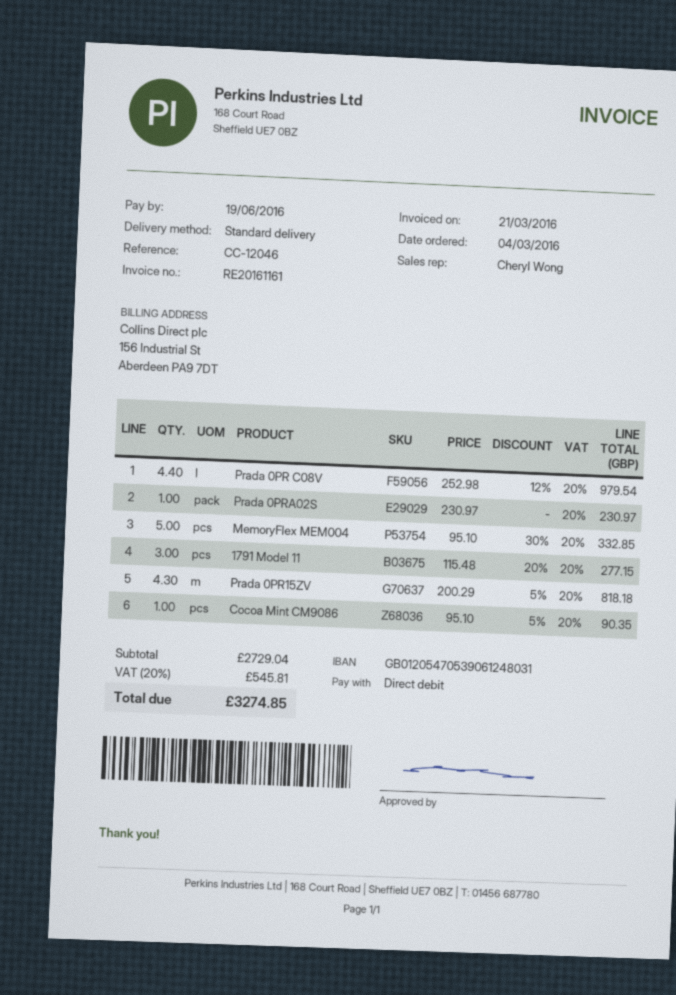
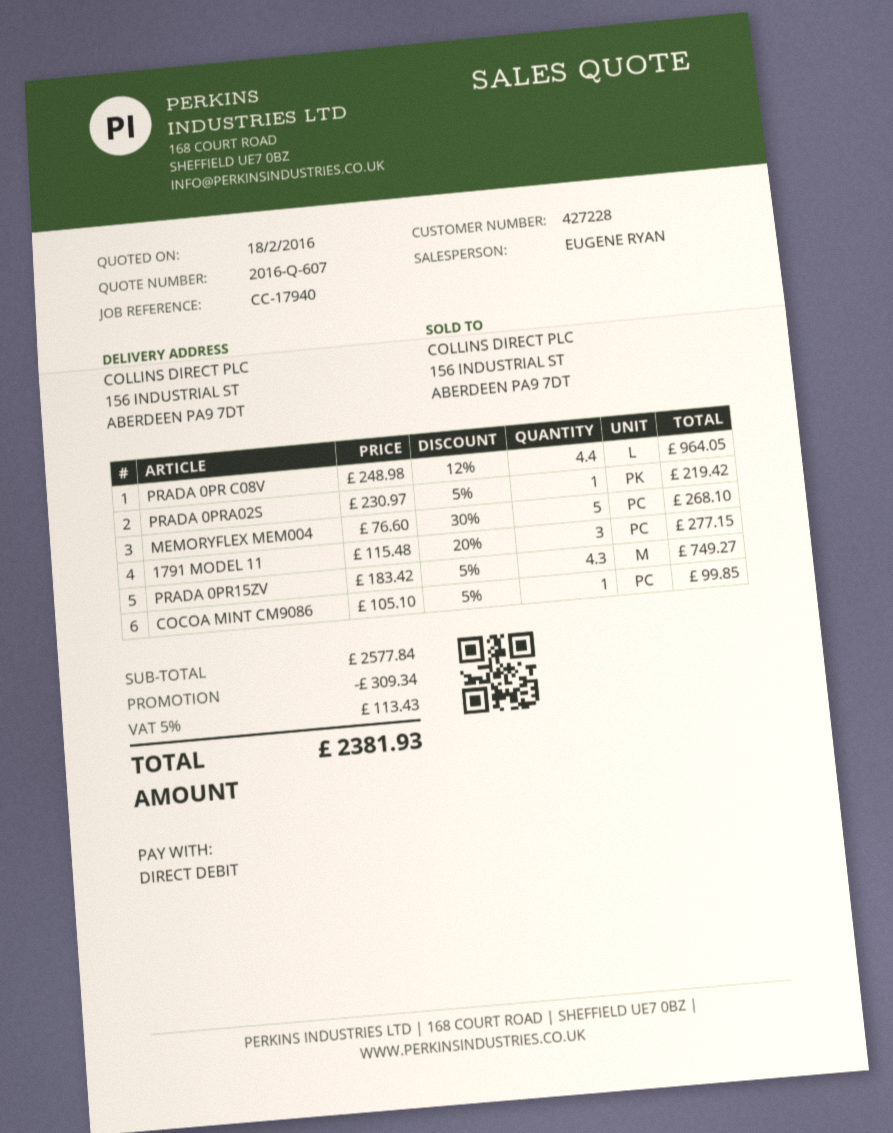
reference: CC-12046 -> CC-17940
sales rep: Cheryl Wong -> EUGENE RYAN
Prada 0PR C08V: 4.4 x 252.98 - 12% = 979.54 -> 4.4 x 248.98 - 12% = 964.05
Prada 0PRA02S: 1 x 230.97 = 230.97 -> 1 x 230.97 - 5% = 219.42
MemoryFlex MEM004: 5 x 95.10 - 30% = 332.85 -> 5 x 76.60 - 30% = 268.10
Prada 0PR15ZV: 4.3 x 200.29 - 5% = 818.18 -> 4.3 x 183.42 - 5% = 749.27
Cocoa Mint CM9086: 1 x 95.10 - 5% = 90.35 -> 1 x 105.10 - 5% = 99.85
subtotal: 2729.04 -> 2577.84
discount: none -> 309.34
tax: 20% = 545.81 -> 5% = 113.43
total: 3274.85 -> 2381.93

